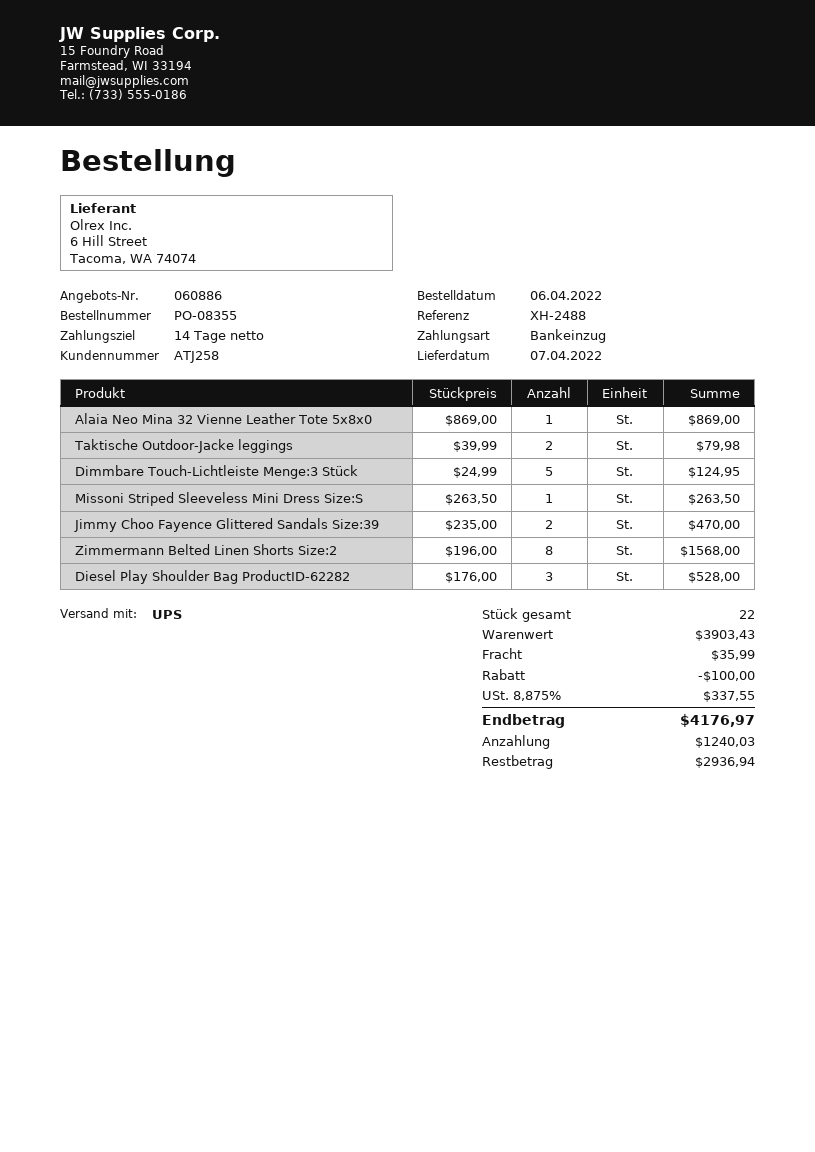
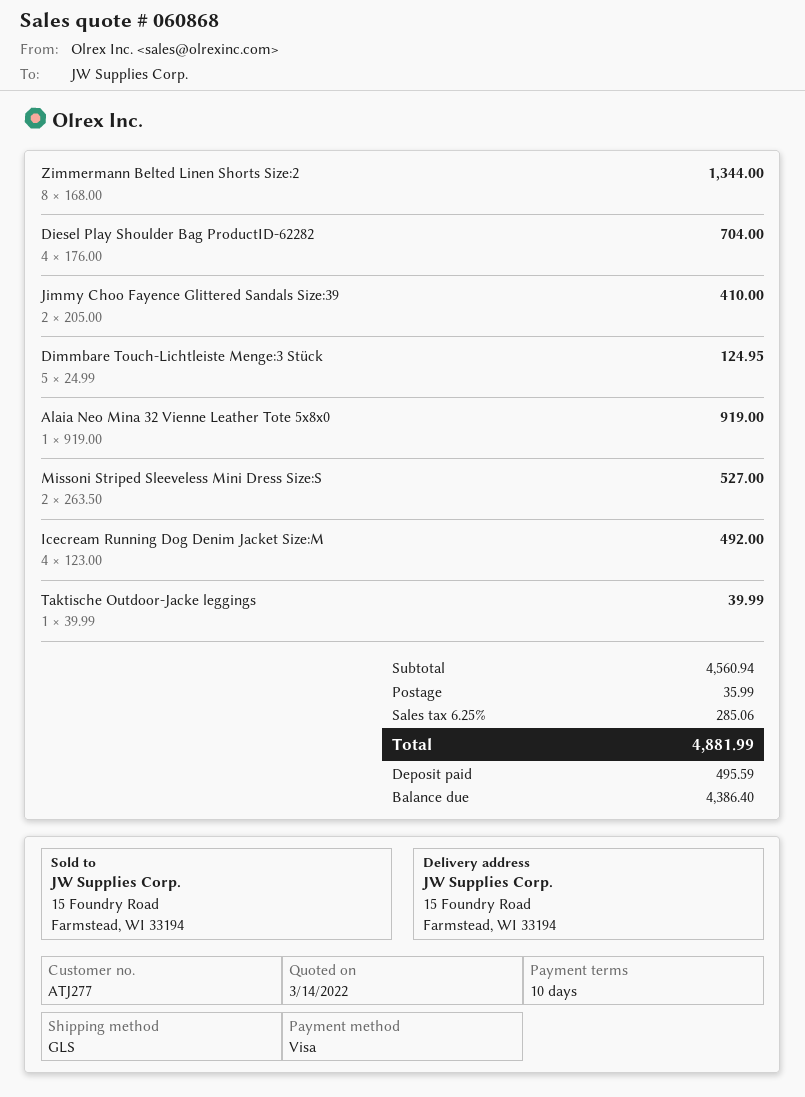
quote number: 060886 -> 060868
payment terms: 14 days -> 10 days
customer number: ATJ258 -> ATJ277
payment method: direct debit -> Visa
shipping method: UPS -> GLS
Alaia Neo Mina 32 Vienne Leather Tote 5x8x0: 1 x 869.00 = 869.00 -> 1 x 919.00 = 919.00
Taktische Outdoor-Jacke leggings: 2 x 39.99 = 79.98 -> 1 x 39.99 = 39.99
Missoni Striped Sleeveless Mini Dress Size:S: 1 x 263.50 = 263.50 -> 2 x 263.50 = 527.00
Jimmy Choo Fayence Glittered Sandals Size:39: 2 x 235.00 = 470.00 -> 2 x 205.00 = 410.00
Zimmermann Belted Linen Shorts Size:2: 8 x 196.00 = 1568.00 -> 8 x 168.00 = 1344.00
Diesel Play Shoulder Bag ProductID-62282: 3 x 176.00 = 528.00 -> 4 x 176.00 = 704.00
Icecream Running Dog Denim Jacket Size:M: none -> 4 x 123.00 = 492.00
subtotal: 3903.43 -> 4560.94
discount: 100.00 -> none
tax: 8.875% = 337.55 -> 6.25% = 285.06
total: 4176.97 -> 4881.99
deposit: 1240.03 -> 495.59
balance: 2936.94 -> 4386.40

